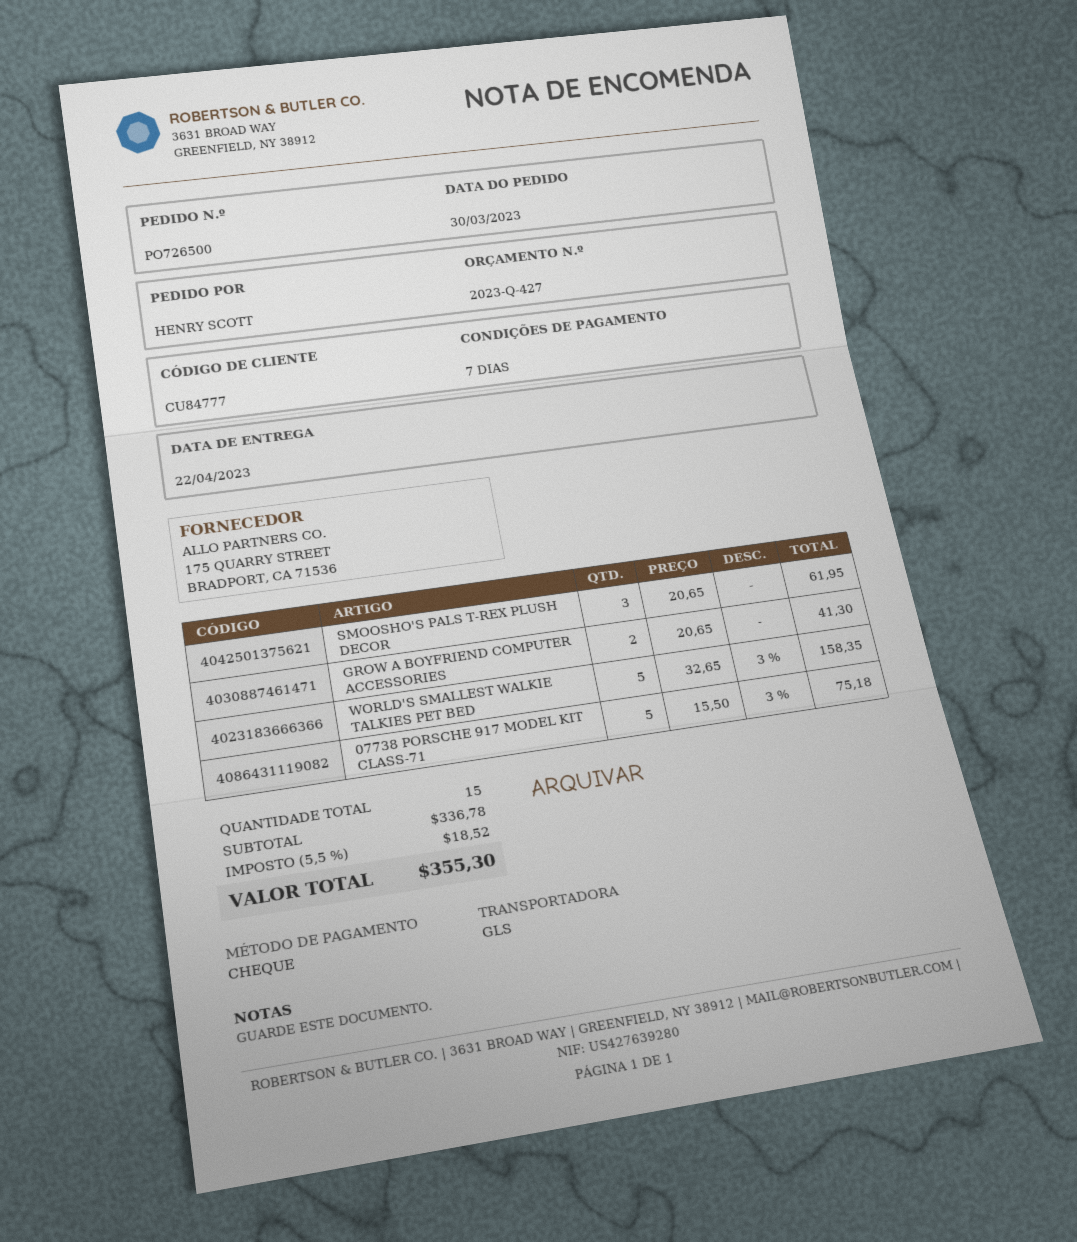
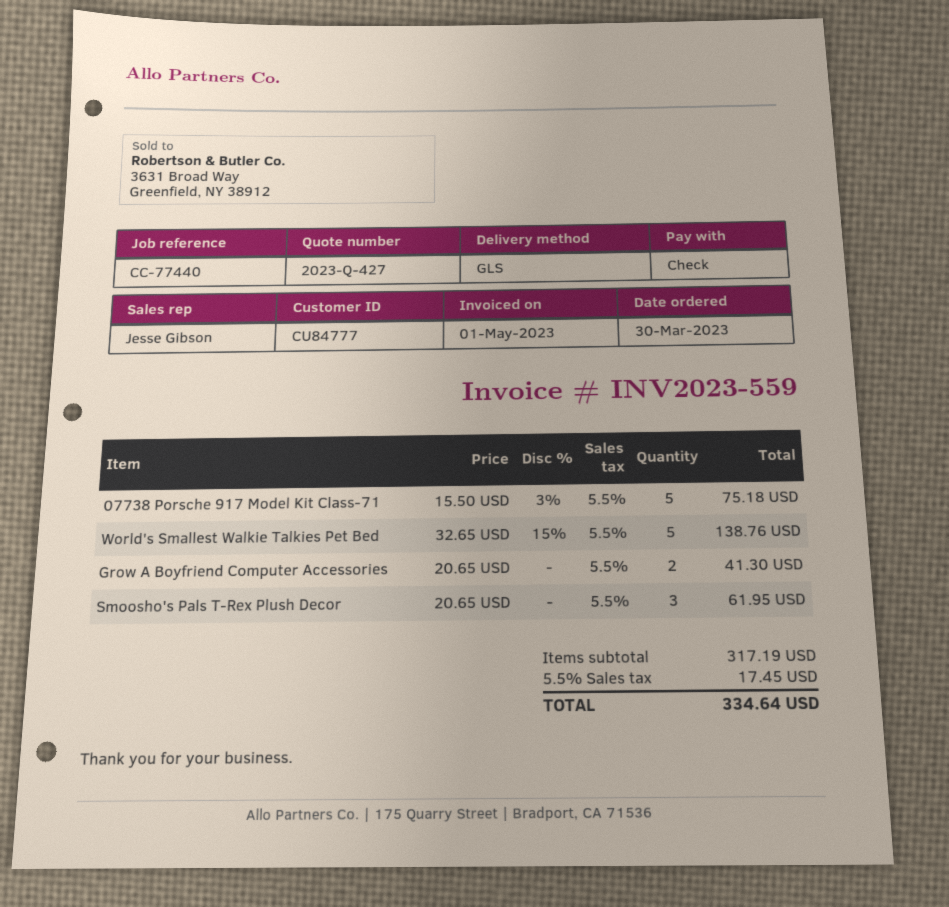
WORLD'S SMALLEST WALKIE TALKIES PET BED: 5 x 32.65 - 3% = 158.35 -> 5 x 32.65 - 15% = 138.76
subtotal: 336.78 -> 317.19
tax: 5.5% = 18.52 -> 5.5% = 17.45
total: 355.30 -> 334.64

